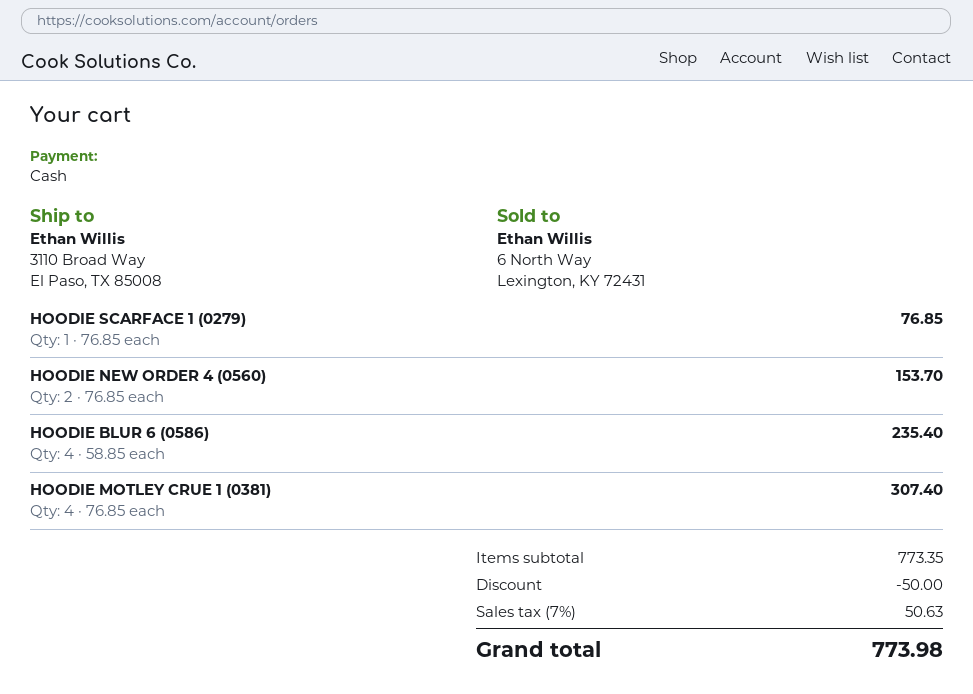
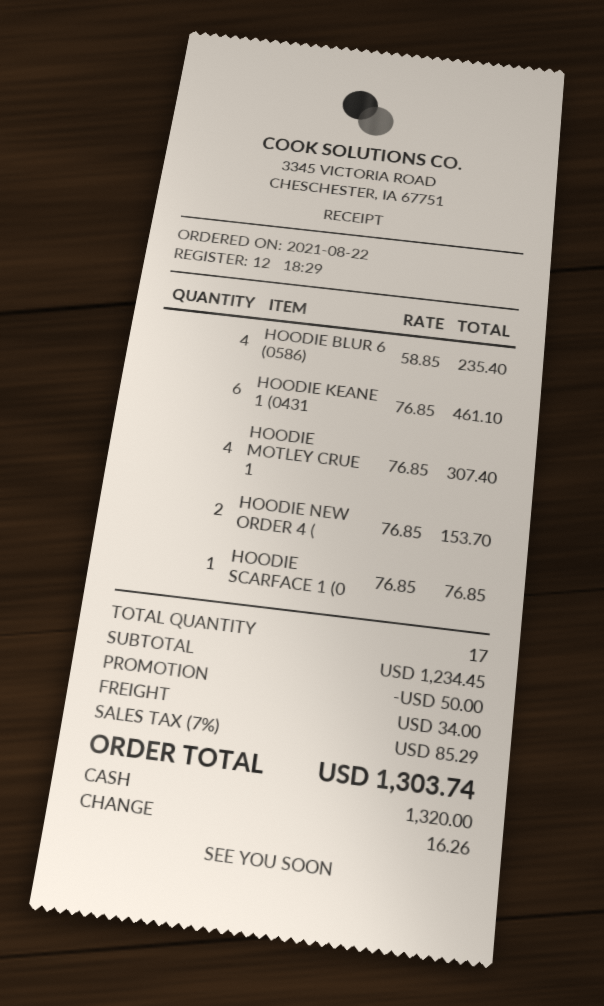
HOODIE KEANE 1 (0431: none -> 6 x 76.85 = 461.10
subtotal: 773.35 -> 1234.45
shipping: none -> 34.00
tax: 7% = 50.63 -> 7% = 85.29
total: 773.98 -> 1303.74

